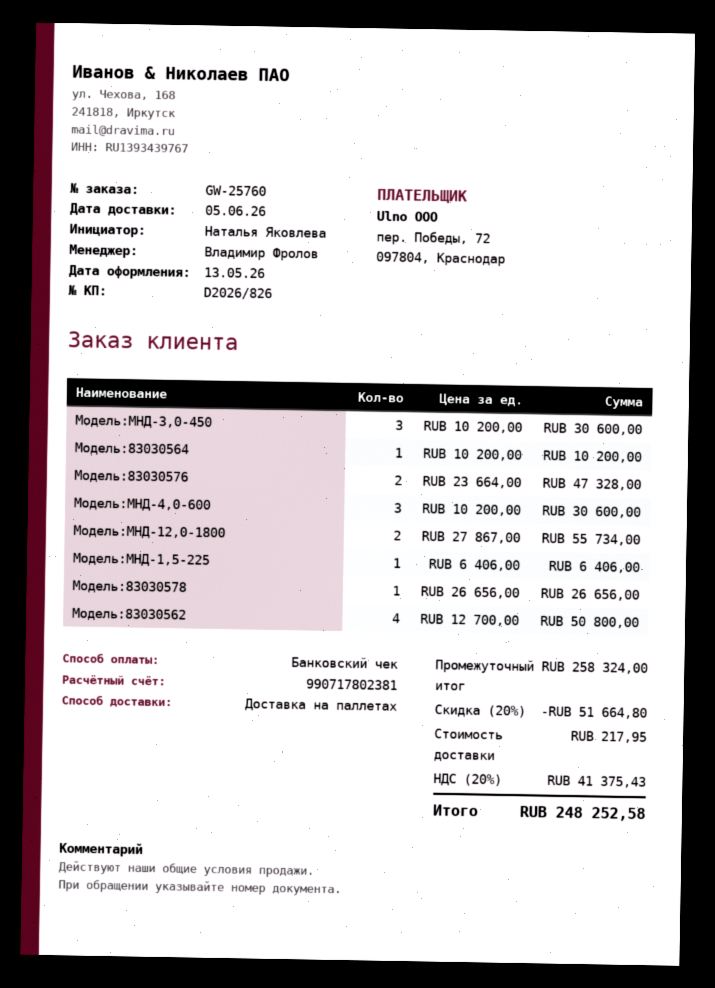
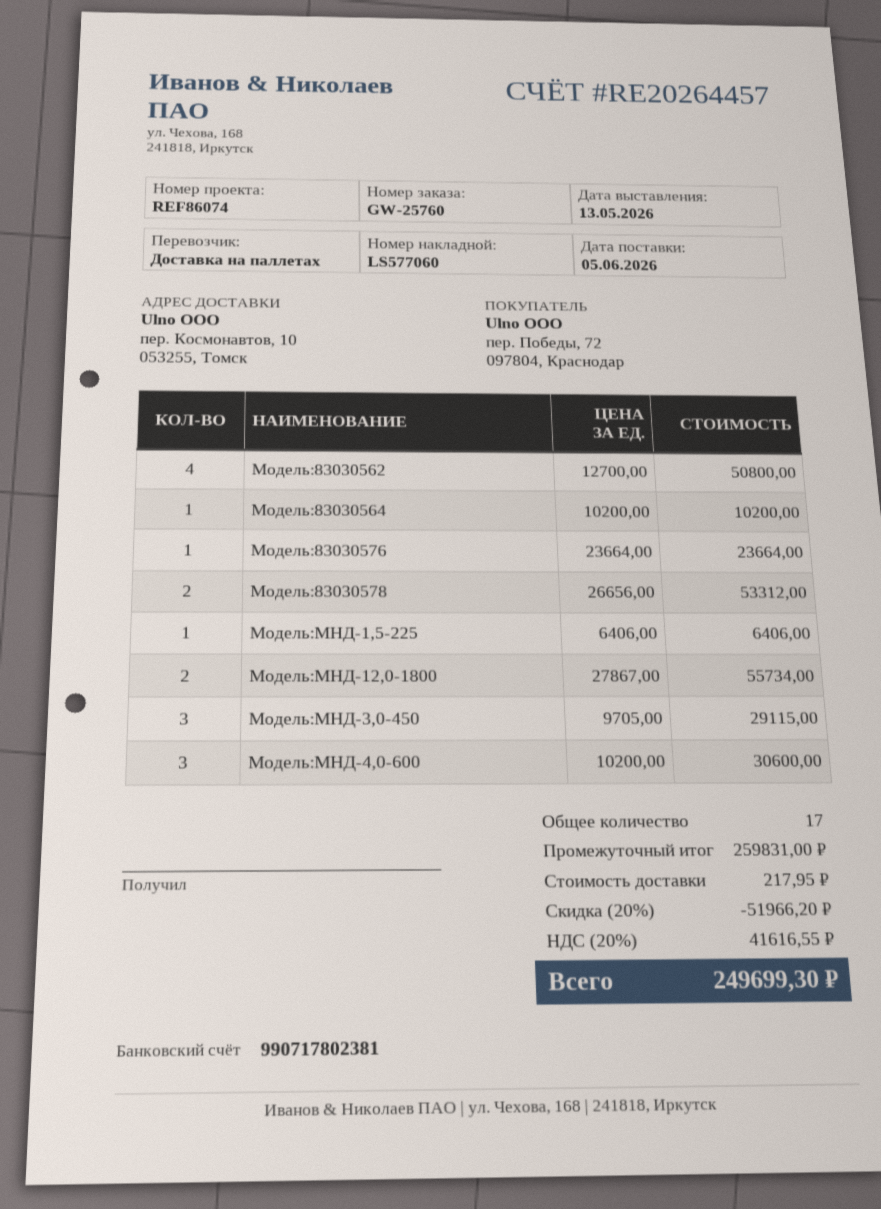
Модель:МНД-3,0-450: 3 x 10200.00 = 30600.00 -> 3 x 9705.00 = 29115.00
Модель:83030576: 2 x 23664.00 = 47328.00 -> 1 x 23664.00 = 23664.00
Модель:83030578: 1 x 26656.00 = 26656.00 -> 2 x 26656.00 = 53312.00
subtotal: 258324.00 -> 259831.00
discount: 20% = 51664.80 -> 20% = 51966.20
tax: 20% = 41375.43 -> 20% = 41616.55
total: 248252.58 -> 249699.30

